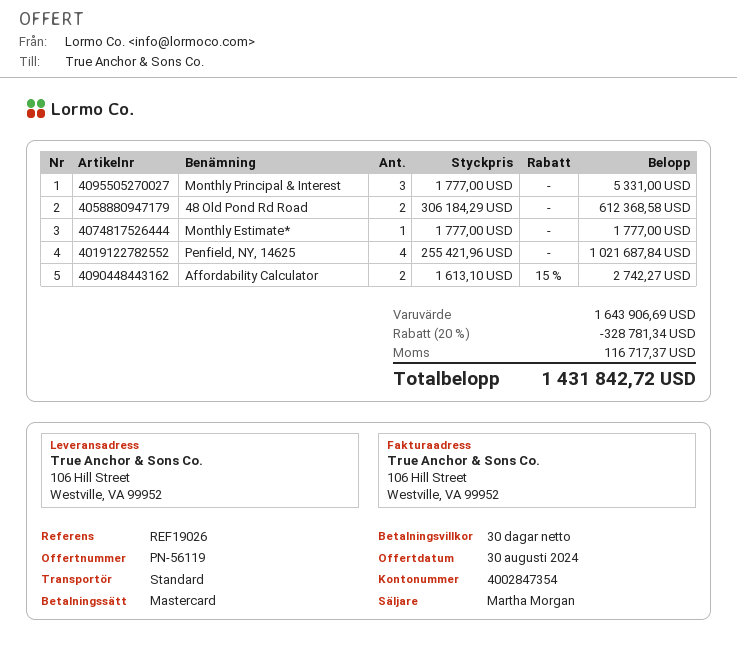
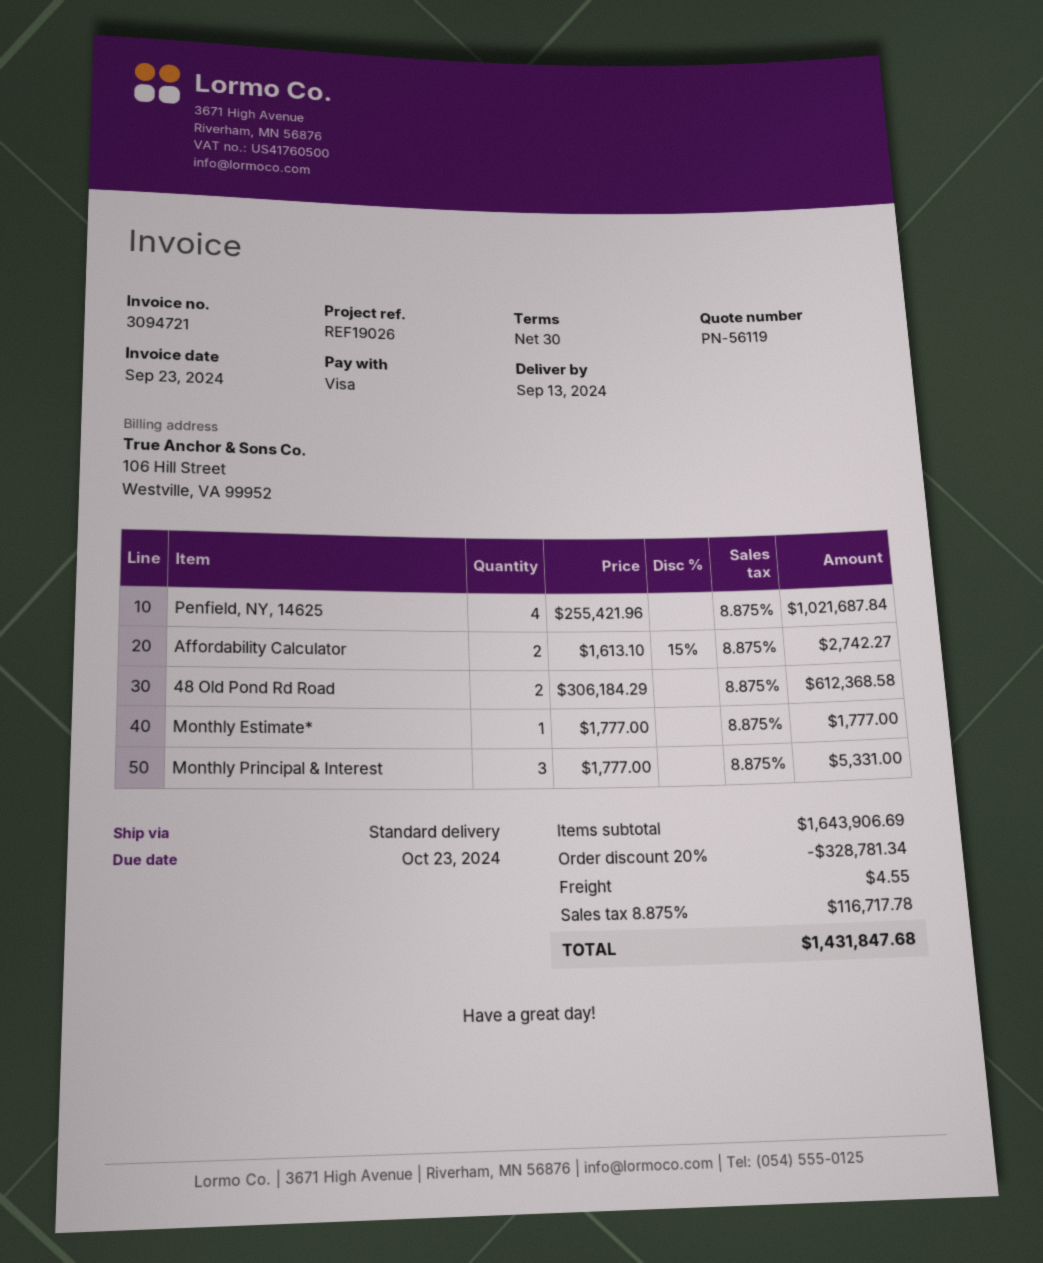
payment method: Mastercard -> Visa
shipping: none -> 4.55
tax: 116717.37 -> 116717.78
total: 1431842.72 -> 1431847.68

